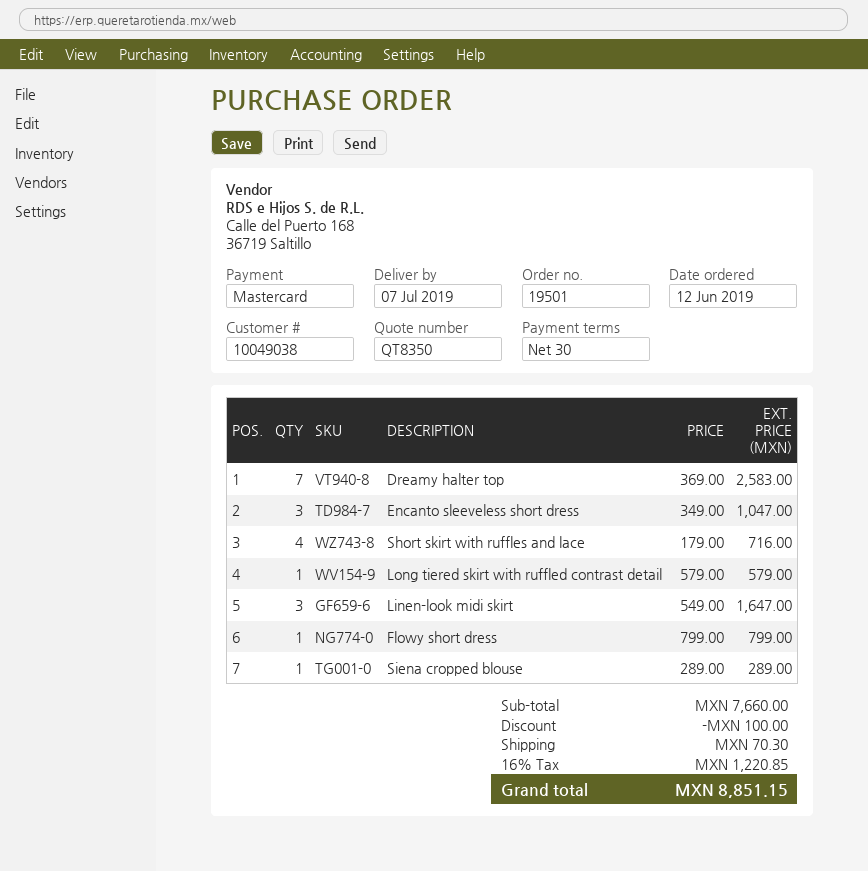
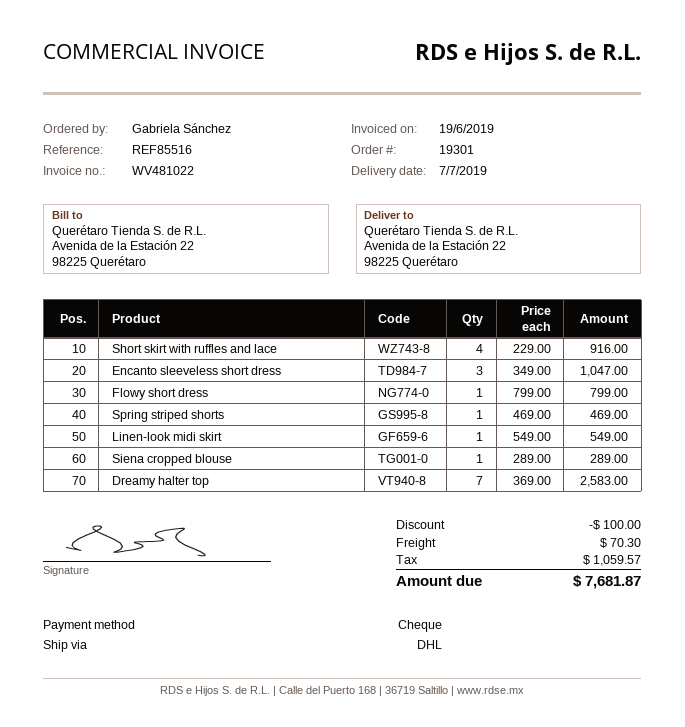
order number: 19501 -> 19301
payment method: Mastercard -> cheque
Short skirt with ruffles and lace: 4 x 179.00 = 716.00 -> 4 x 229.00 = 916.00
Long tiered skirt with ruffled contrast detail: 1 x 579.00 = 579.00 -> none
Linen-look midi skirt: 3 x 549.00 = 1647.00 -> 1 x 549.00 = 549.00
Spring striped shorts: none -> 1 x 469.00 = 469.00
tax: 1220.85 -> 1059.57
total: 8851.15 -> 7681.87

